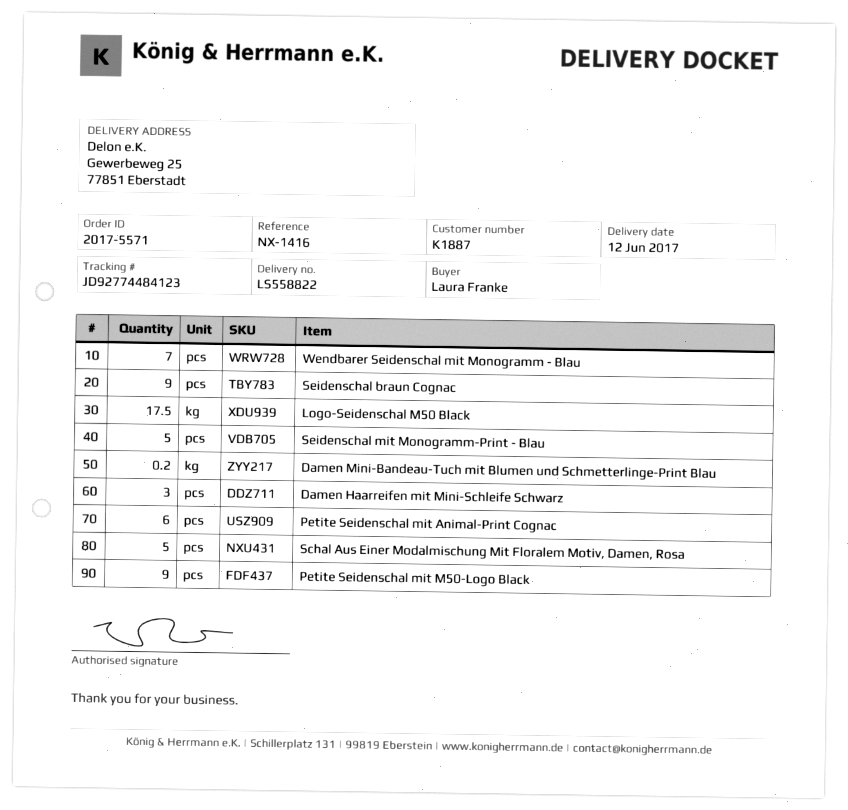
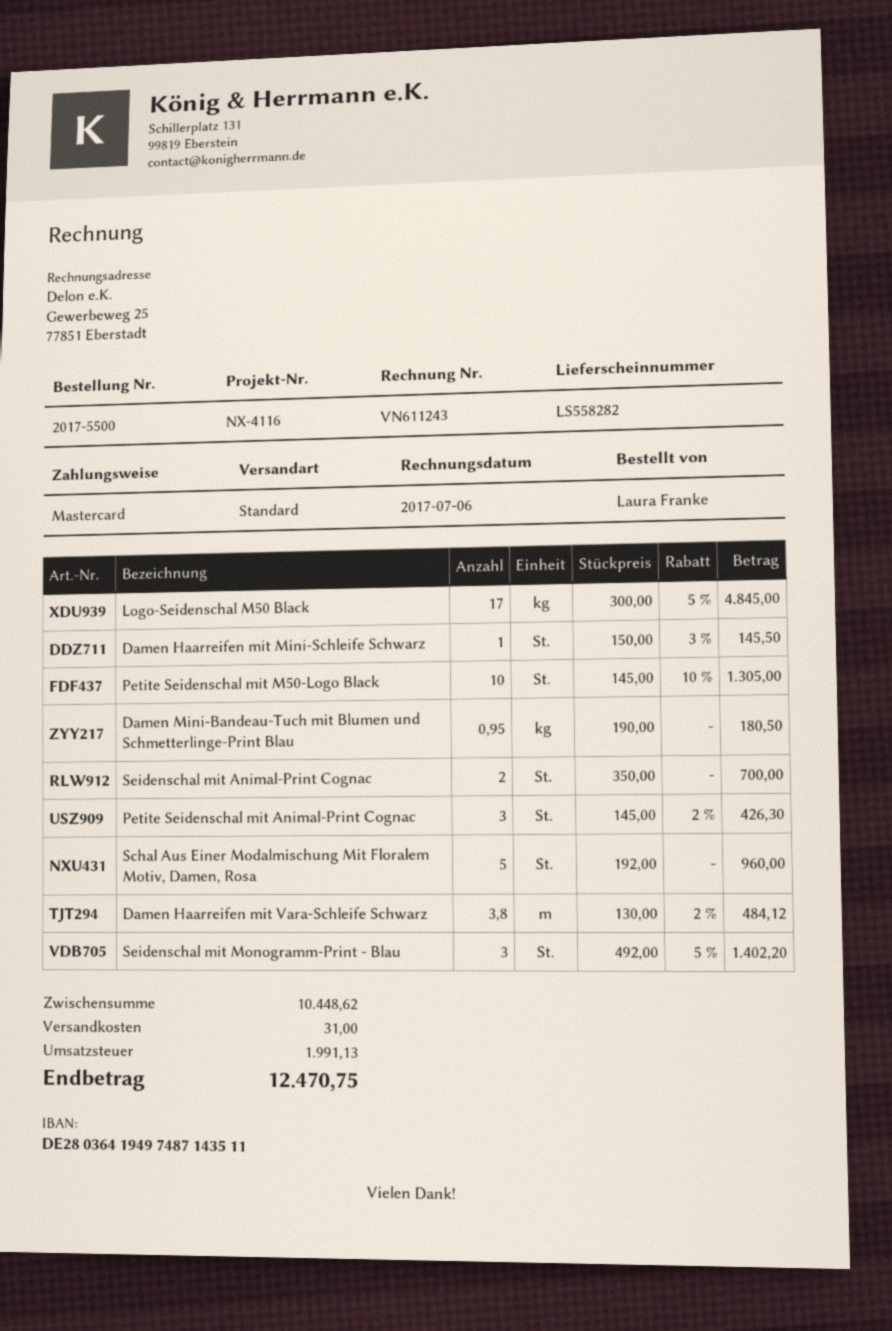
order number: 2017-5571 -> 2017-5500
delivery note number: LS558822 -> LS558282
reference: NX-1416 -> NX-4116
Wendbarer Seidenschal mit Monogramm - Blau: 7 -> none
Seidenschal braun Cognac: 9 -> none
Logo-Seidenschal M50 Black: 17.5 -> 17
Seidenschal mit Monogramm-Print - Blau: 5 -> 3
Damen Mini-Bandeau-Tuch mit Blumen und Schmetterlinge-Print Blau: 0.2 -> 0.95
Damen Haarreifen mit Mini-Schleife Schwarz: 3 -> 1
Petite Seidenschal mit Animal-Print Cognac: 6 -> 3
Petite Seidenschal mit M50-Logo Black: 9 -> 10
Seidenschal mit Animal-Print Cognac: none -> 2
Damen Haarreifen mit Vara-Schleife Schwarz: none -> 3.8

